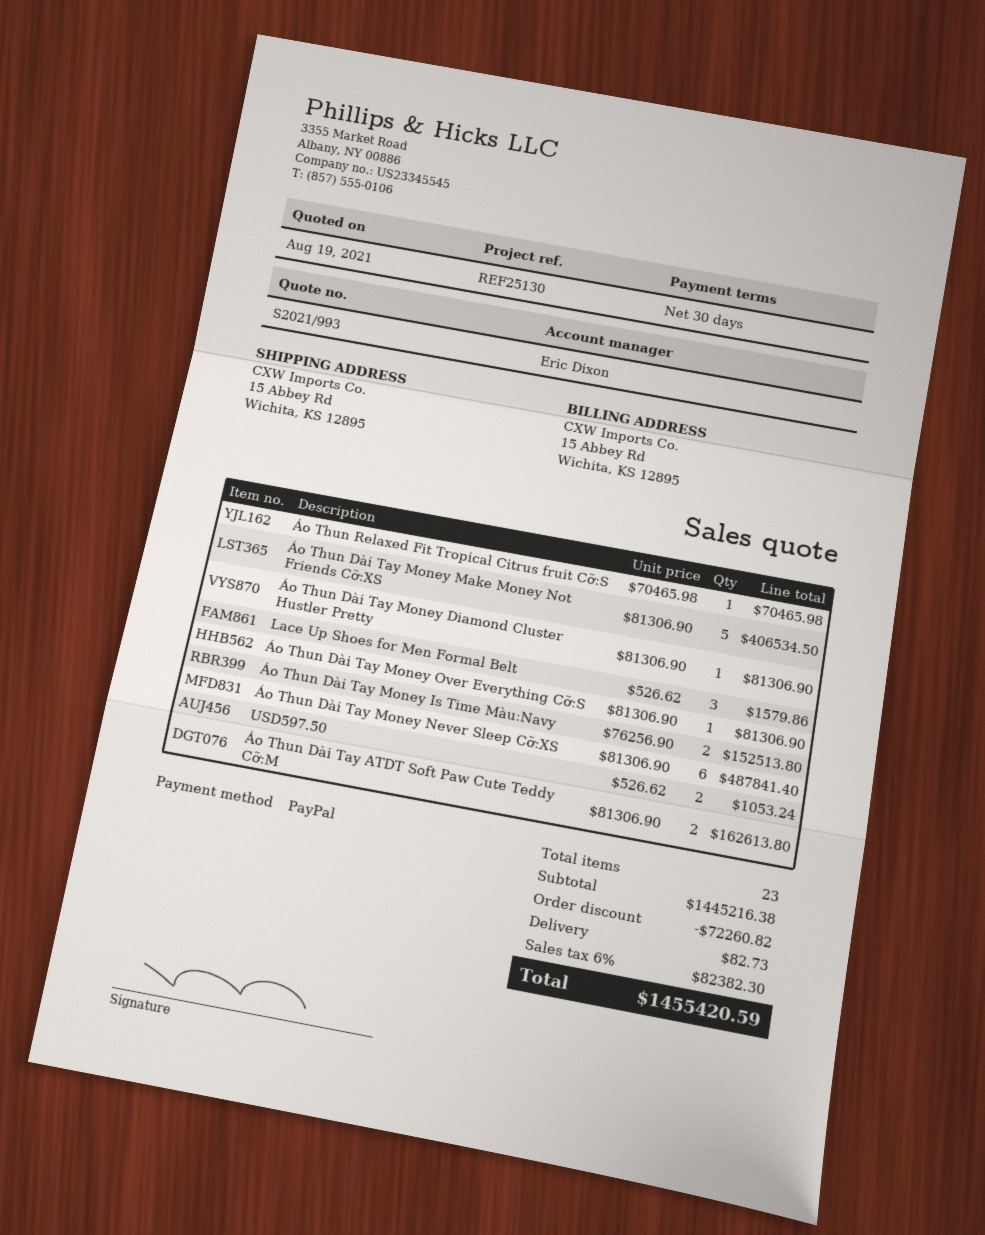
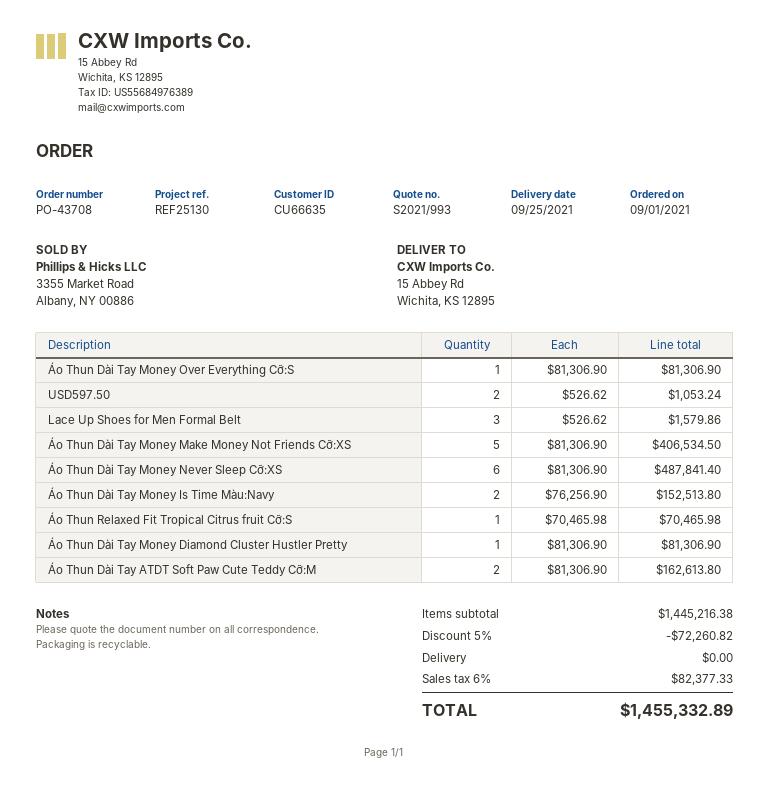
shipping: 82.73 -> 0.00
tax: 6% = 82382.30 -> 6% = 82377.33
total: 1455420.59 -> 1455332.89

